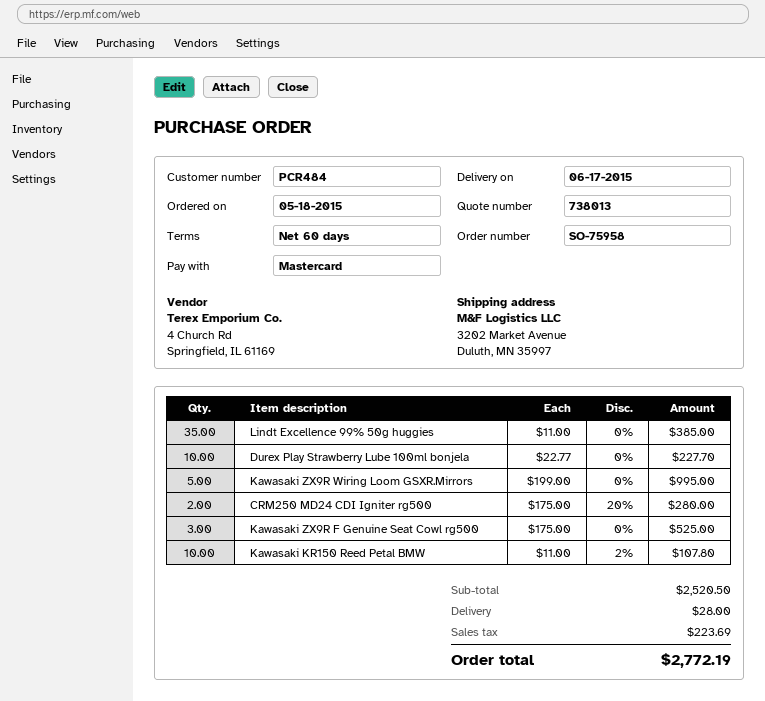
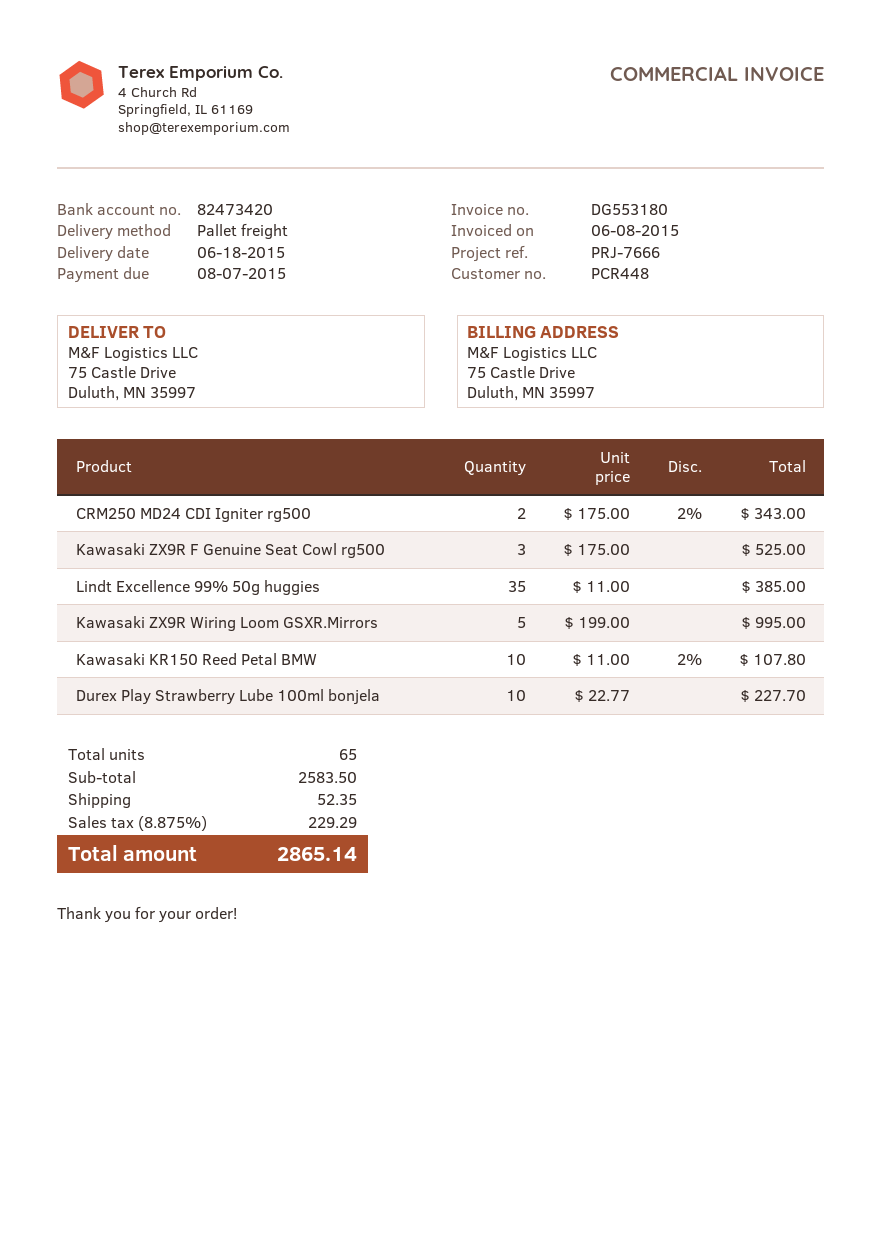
delivery date: 2015-06-17 -> 2015-06-18
customer number: PCR484 -> PCR448
ship to: 3202 Market Avenue, Duluth, MN 35997 -> 75 Castle Drive, Duluth, MN 35997
CRM250 MD24 CDI Igniter rg500: 2 x 175.00 - 20% = 280.00 -> 2 x 175.00 - 2% = 343.00
subtotal: 2520.50 -> 2583.50
shipping: 28.00 -> 52.35
tax: 223.69 -> 229.29
total: 2772.19 -> 2865.14

